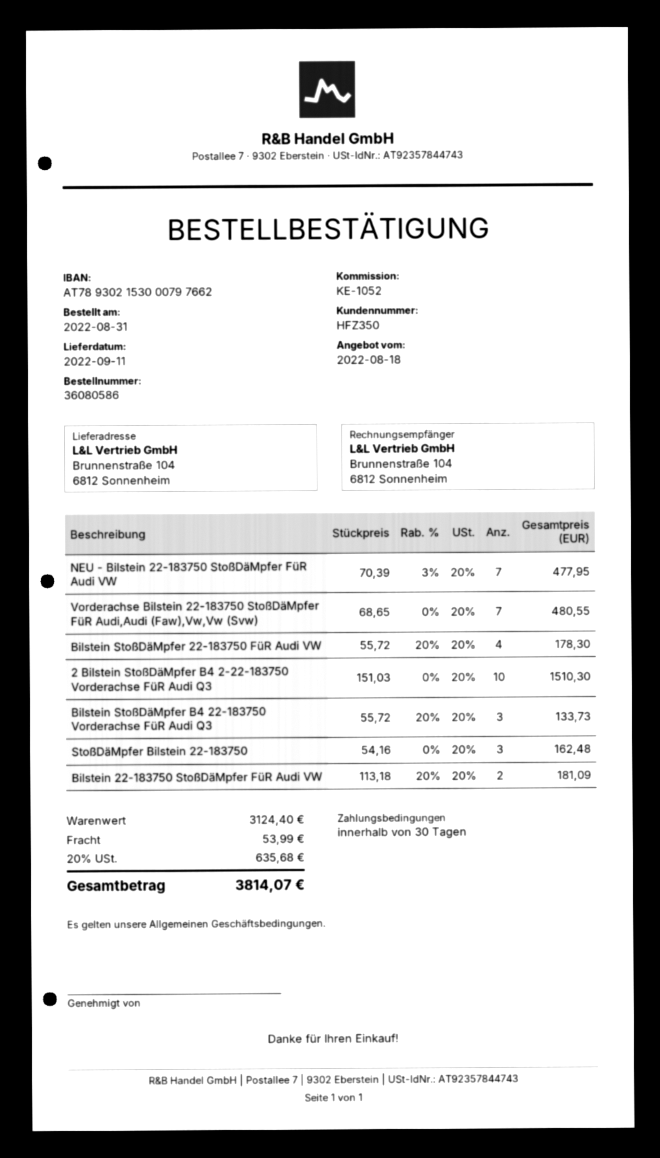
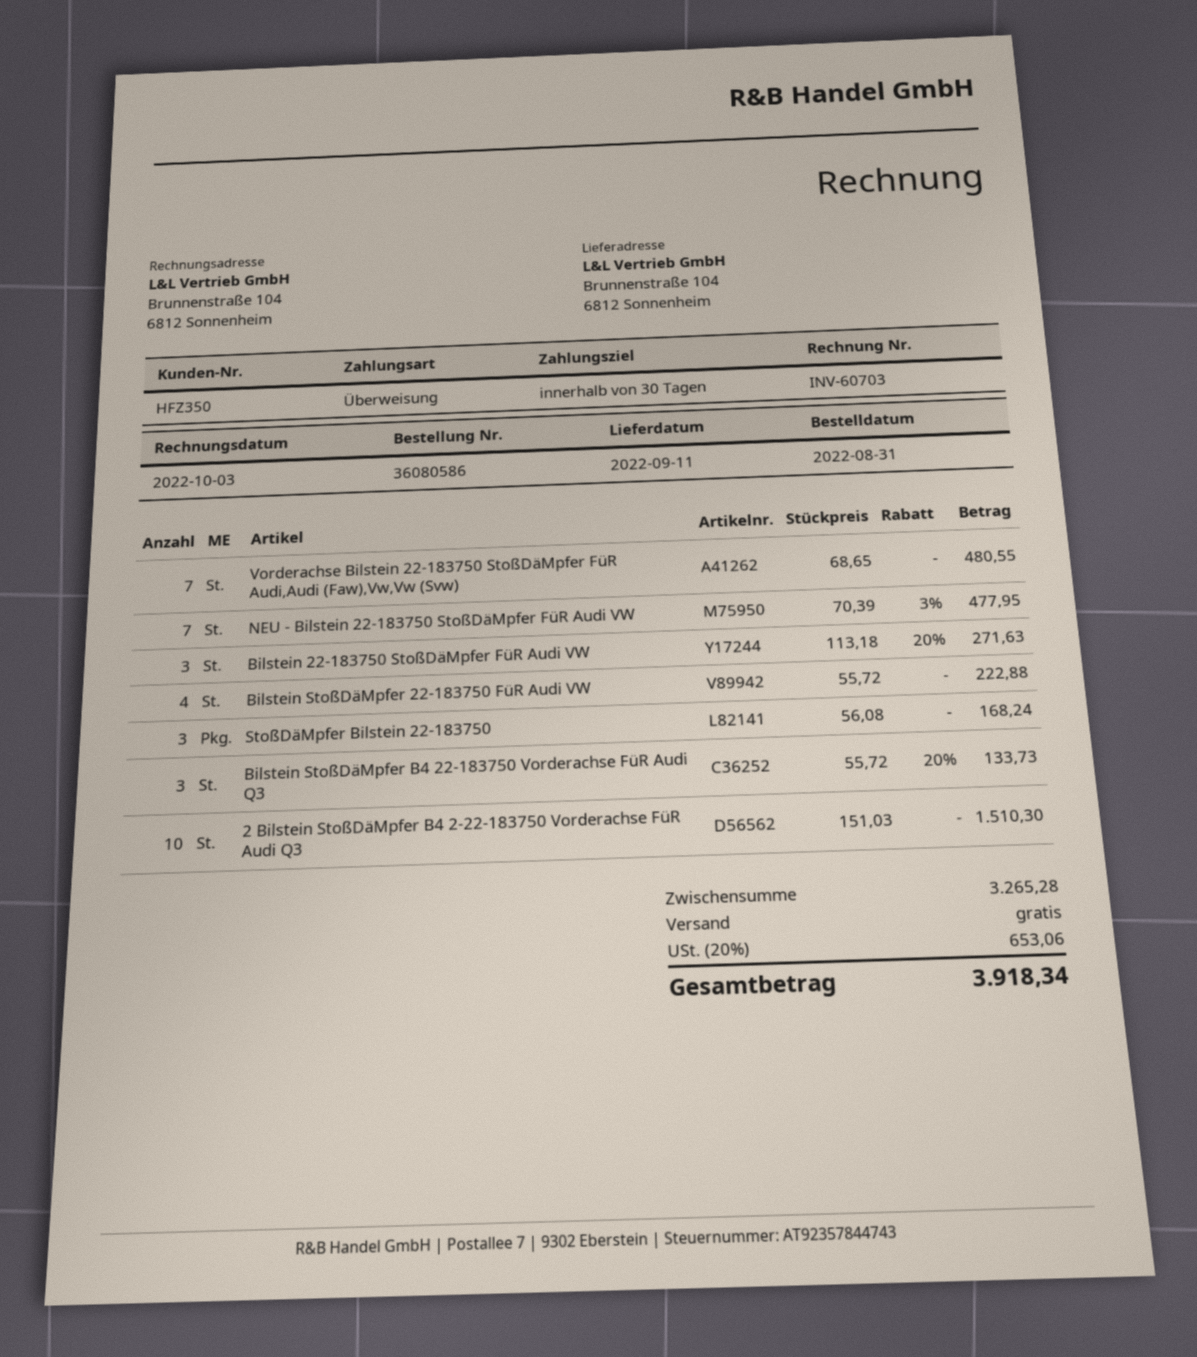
Bilstein StoßDäMpfer 22-183750 FüR Audi VW: 4 x 55.72 - 20% = 178.30 -> 4 x 55.72 = 222.88
StoßDäMpfer Bilstein 22-183750: 3 x 54.16 = 162.48 -> 3 x 56.08 = 168.24
Bilstein 22-183750 StoßDäMpfer FüR Audi VW: 2 x 113.18 - 20% = 181.09 -> 3 x 113.18 - 20% = 271.63
subtotal: 3124.40 -> 3265.28
shipping: 53.99 -> 0.00
tax: 20% = 635.68 -> 20% = 653.06
total: 3814.07 -> 3918.34

